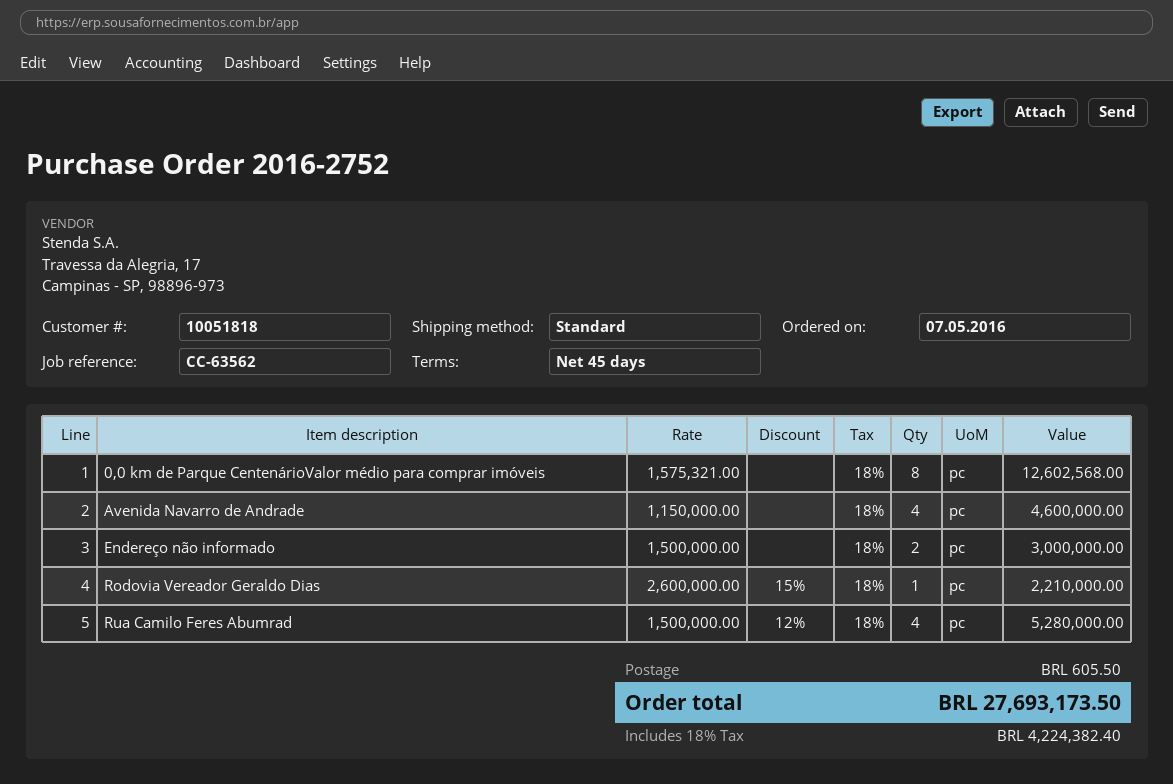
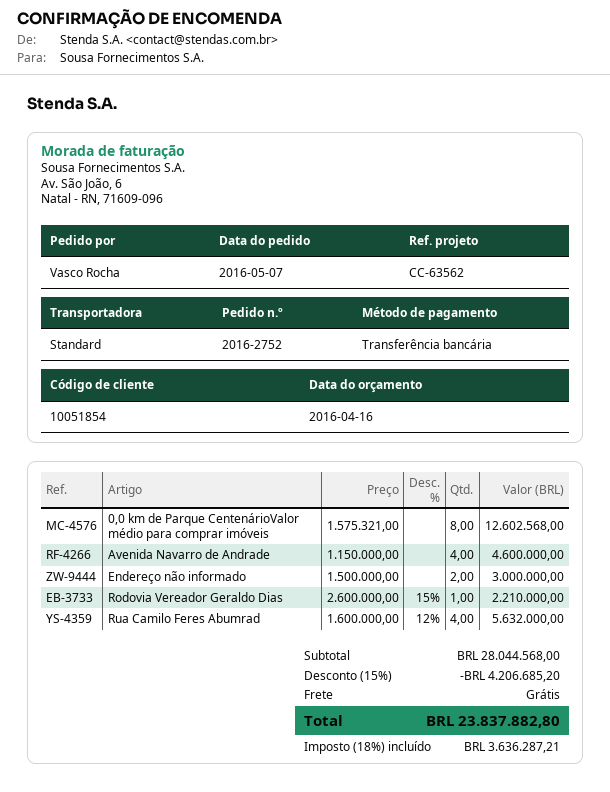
customer number: 10051818 -> 10051854
Rua Camilo Feres Abumrad: 4 x 1500000.00 - 12% = 5280000.00 -> 4 x 1600000.00 - 12% = 5632000.00
discount: none -> 15% = 4206685.20
shipping: 605.50 -> 0.00
tax: 18% = 4224382.40 -> 18% = 3636287.21
total: 27693173.50 -> 23837882.80

